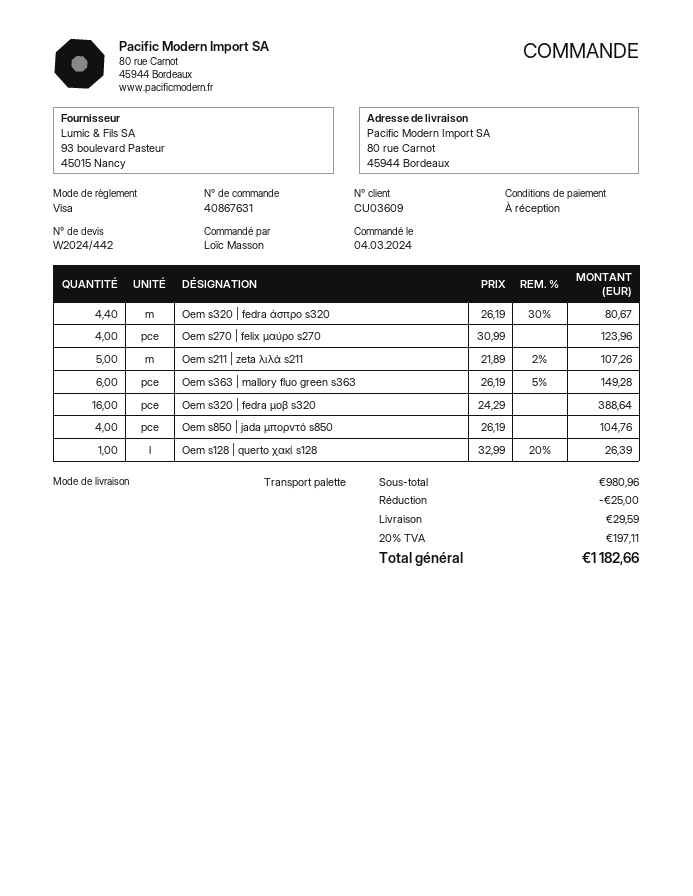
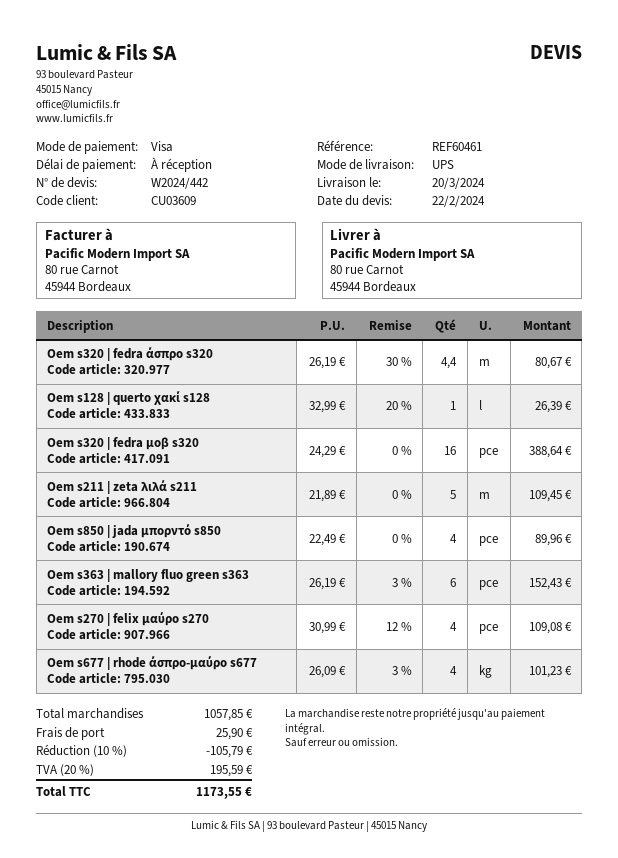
shipping method: pallet freight -> UPS
Oem s270 | felix μαύρο s270: 4 x 30.99 = 123.96 -> 4 x 30.99 - 12% = 109.08
Oem s211 | zeta λιλά s211: 5 x 21.89 - 2% = 107.26 -> 5 x 21.89 = 109.45
Oem s363 | mallory fluo green s363: 6 x 26.19 - 5% = 149.28 -> 6 x 26.19 - 3% = 152.43
Oem s850 | jada μπορντό s850: 4 x 26.19 = 104.76 -> 4 x 22.49 = 89.96
Oem s677 | rhode άσπρο-μαύρο s677: none -> 4 x 26.09 - 3% = 101.23
subtotal: 980.96 -> 1057.85
discount: 25.00 -> 105.79
shipping: 29.59 -> 25.90
tax: 20% = 197.11 -> 20% = 195.59
total: 1182.66 -> 1173.55

